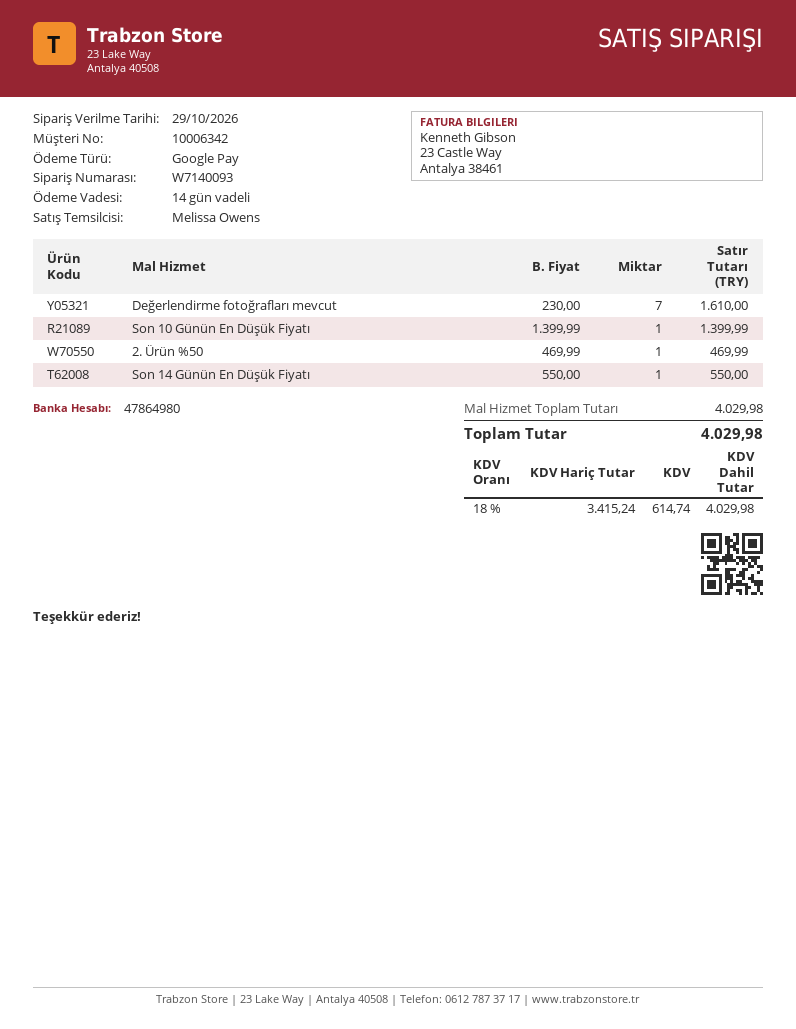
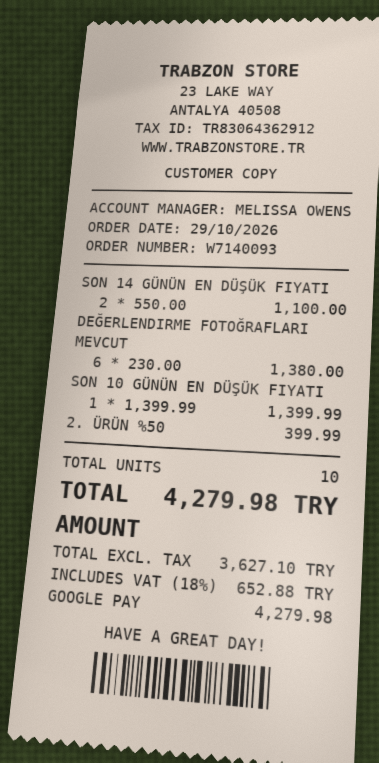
Değerlendirme fotoğrafları mevcut: 7 x 230.00 = 1610.00 -> 6 x 230.00 = 1380.00
2. Ürün %50: 1 x 469.99 = 469.99 -> 1 x 399.99 = 399.99
Son 14 Günün En Düşük Fiyatı: 1 x 550.00 = 550.00 -> 2 x 550.00 = 1100.00
net: 3415.24 -> 3627.10
tax: 18% = 614.74 -> 18% = 652.88
total: 4029.98 -> 4279.98

